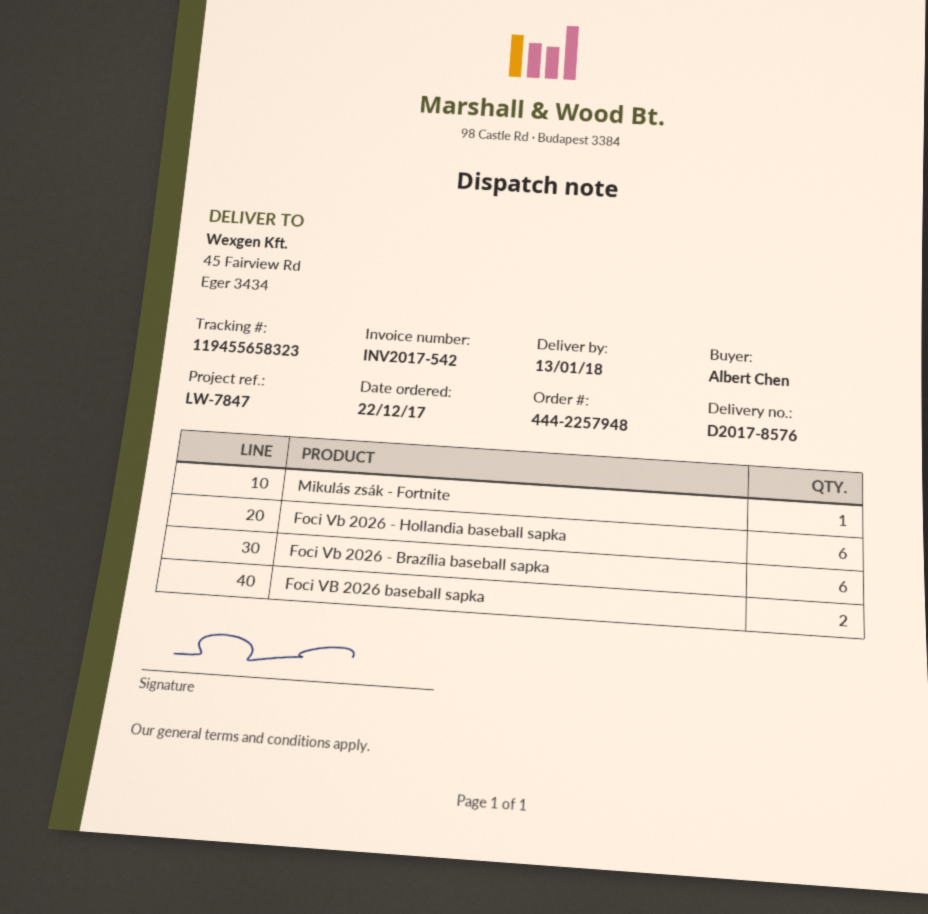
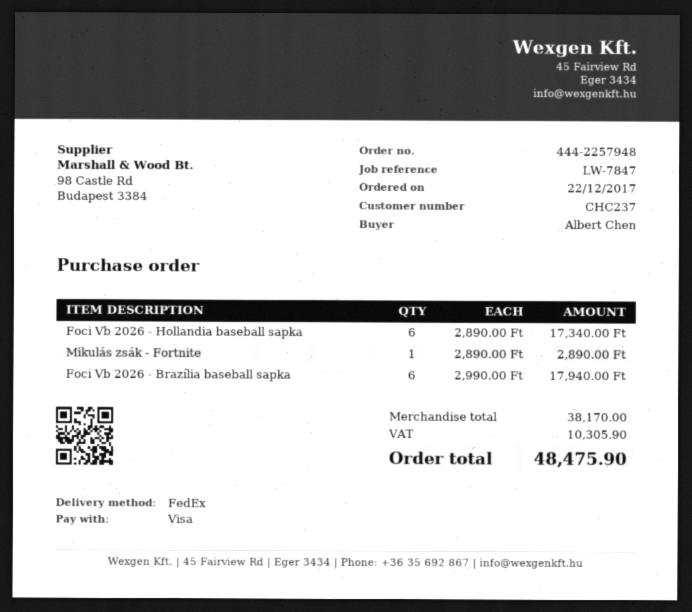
Foci VB 2026 baseball sapka: 2 -> none

